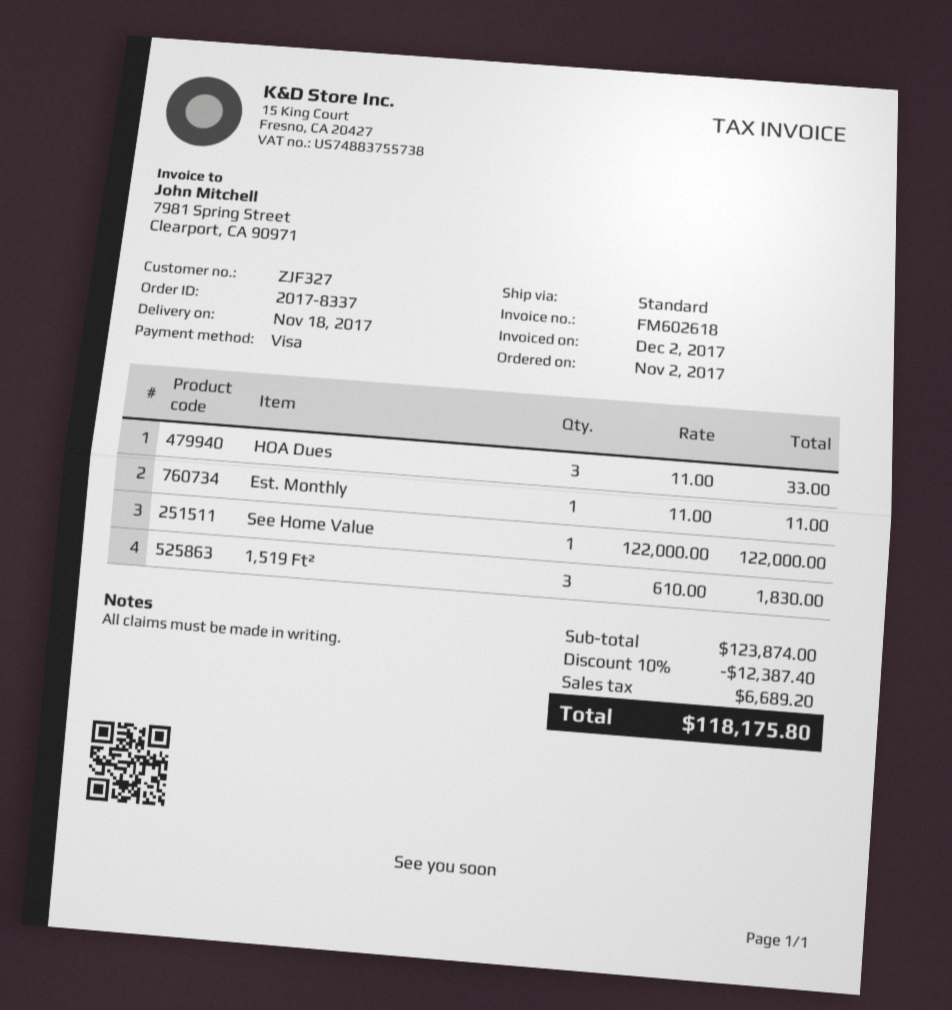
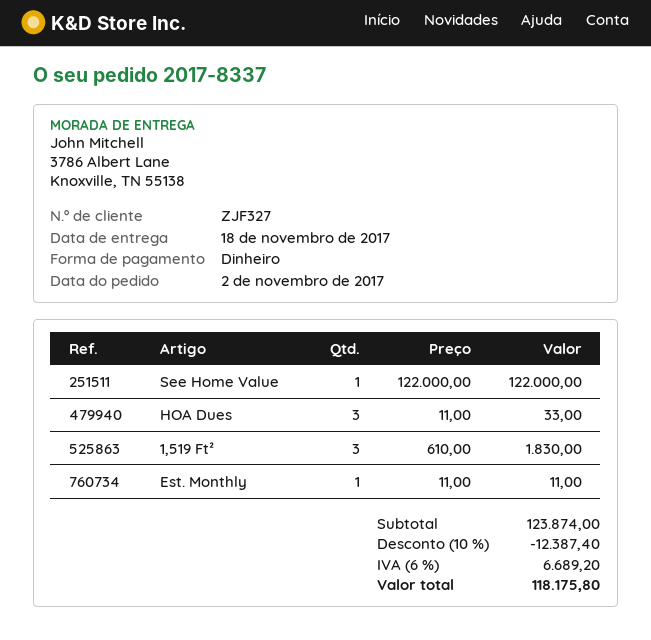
payment method: Visa -> cash

